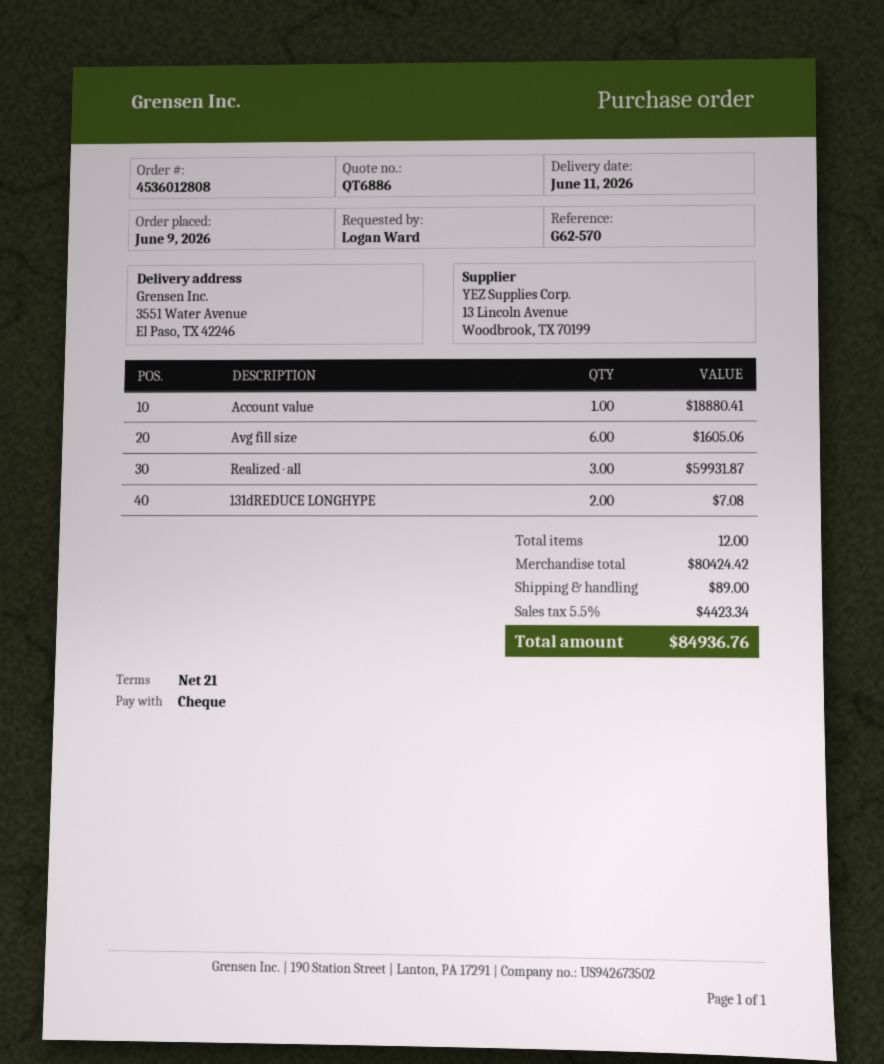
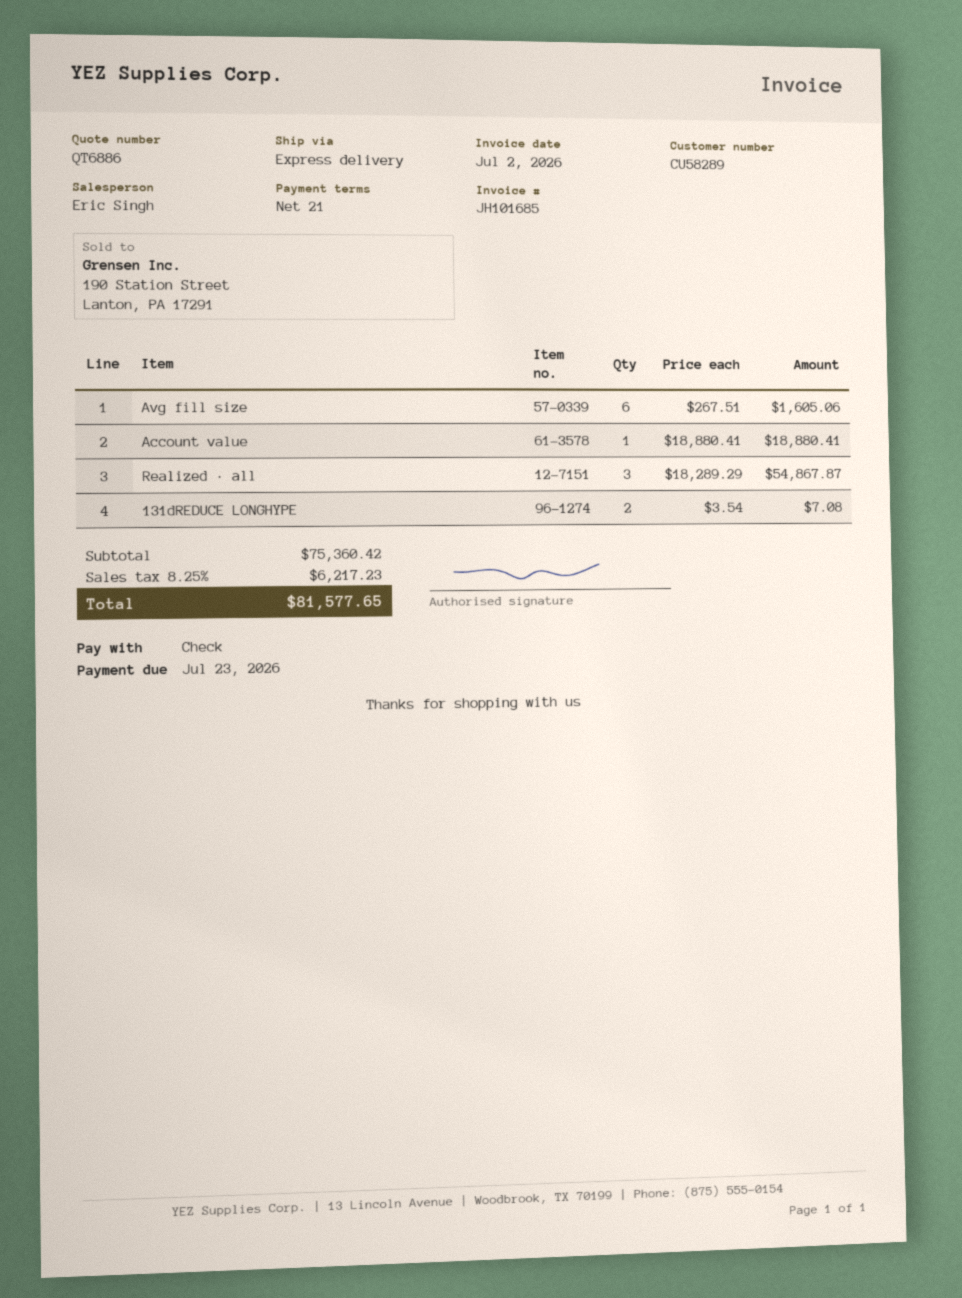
Realized · all: 3 for 59931.87 -> 3 for 54867.87
subtotal: 80424.42 -> 75360.42
shipping: 89.00 -> none
tax: 5.5% = 4423.34 -> 8.25% = 6217.23
total: 84936.76 -> 81577.65

